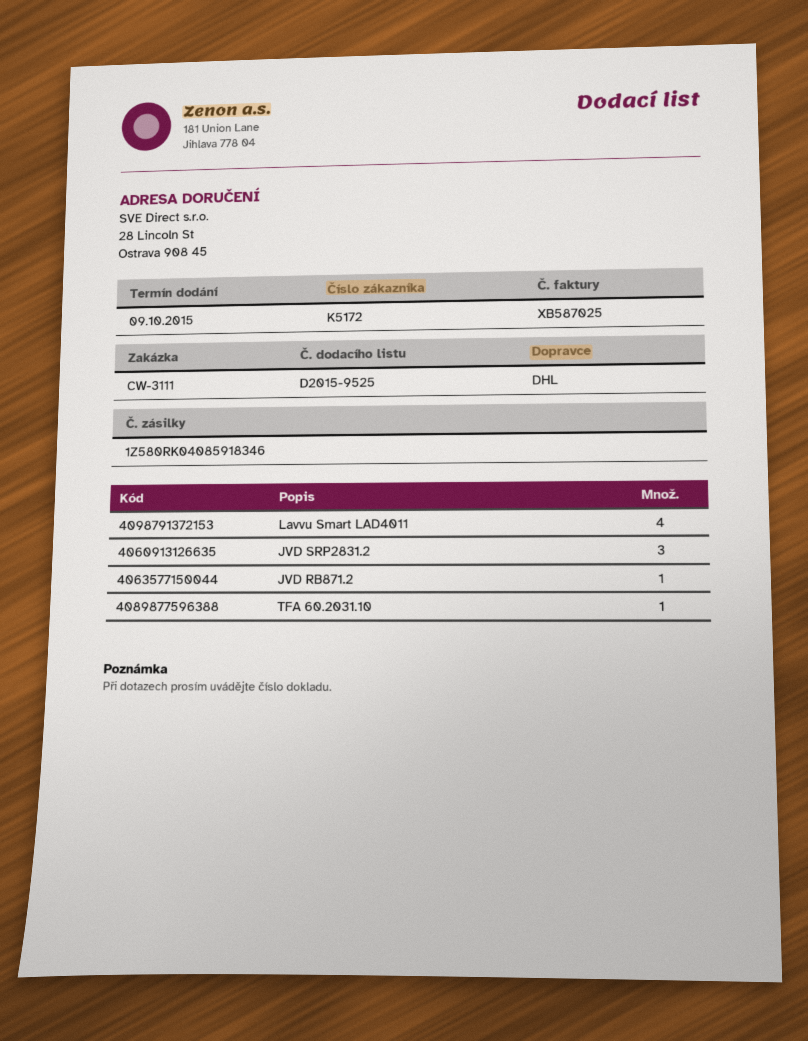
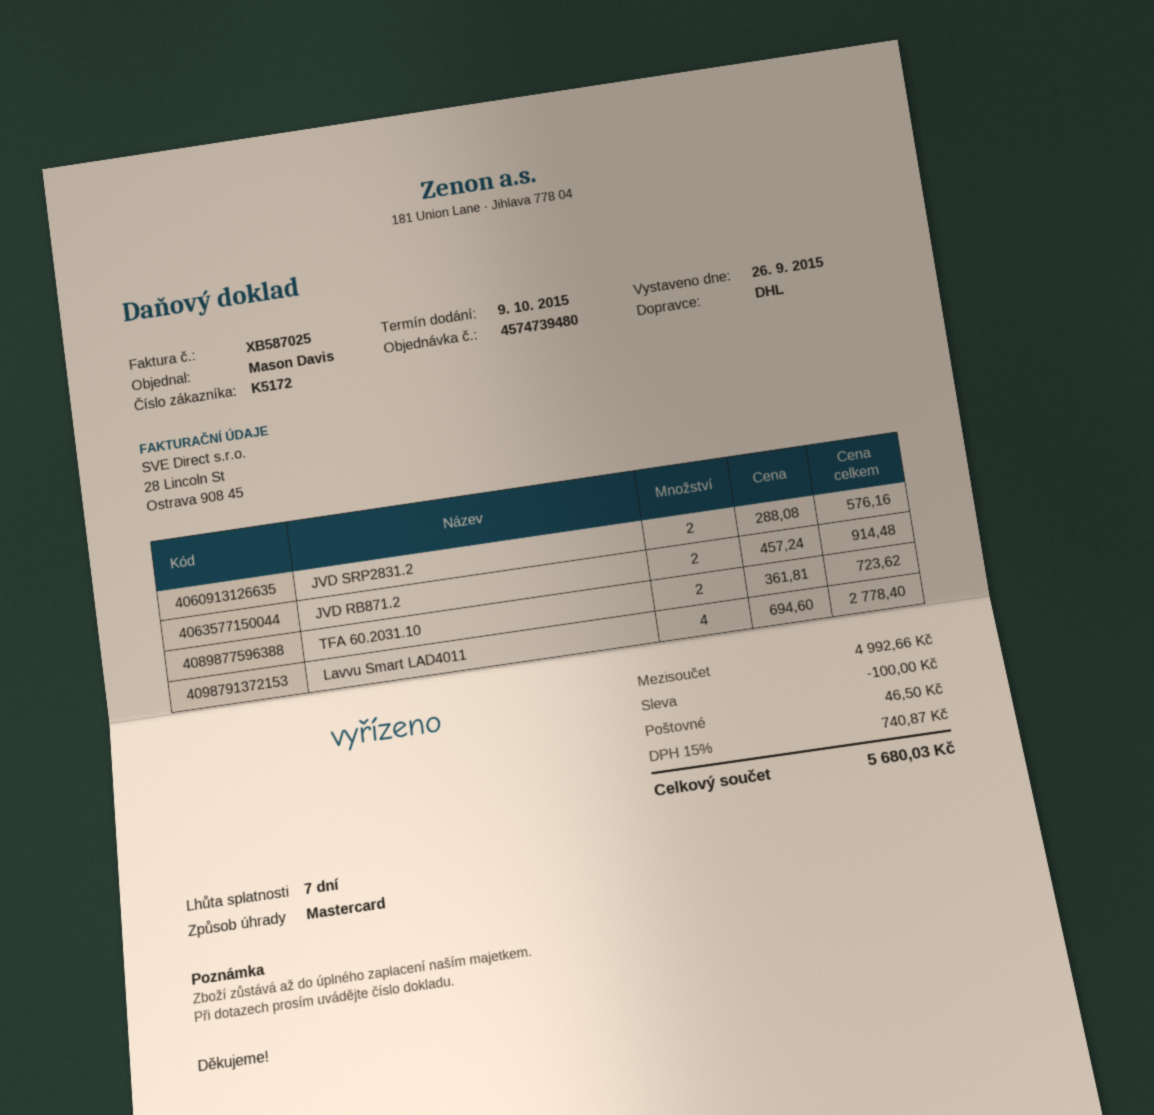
JVD SRP2831.2: 3 -> 2
JVD RB871.2: 1 -> 2
TFA 60.2031.10: 1 -> 2

